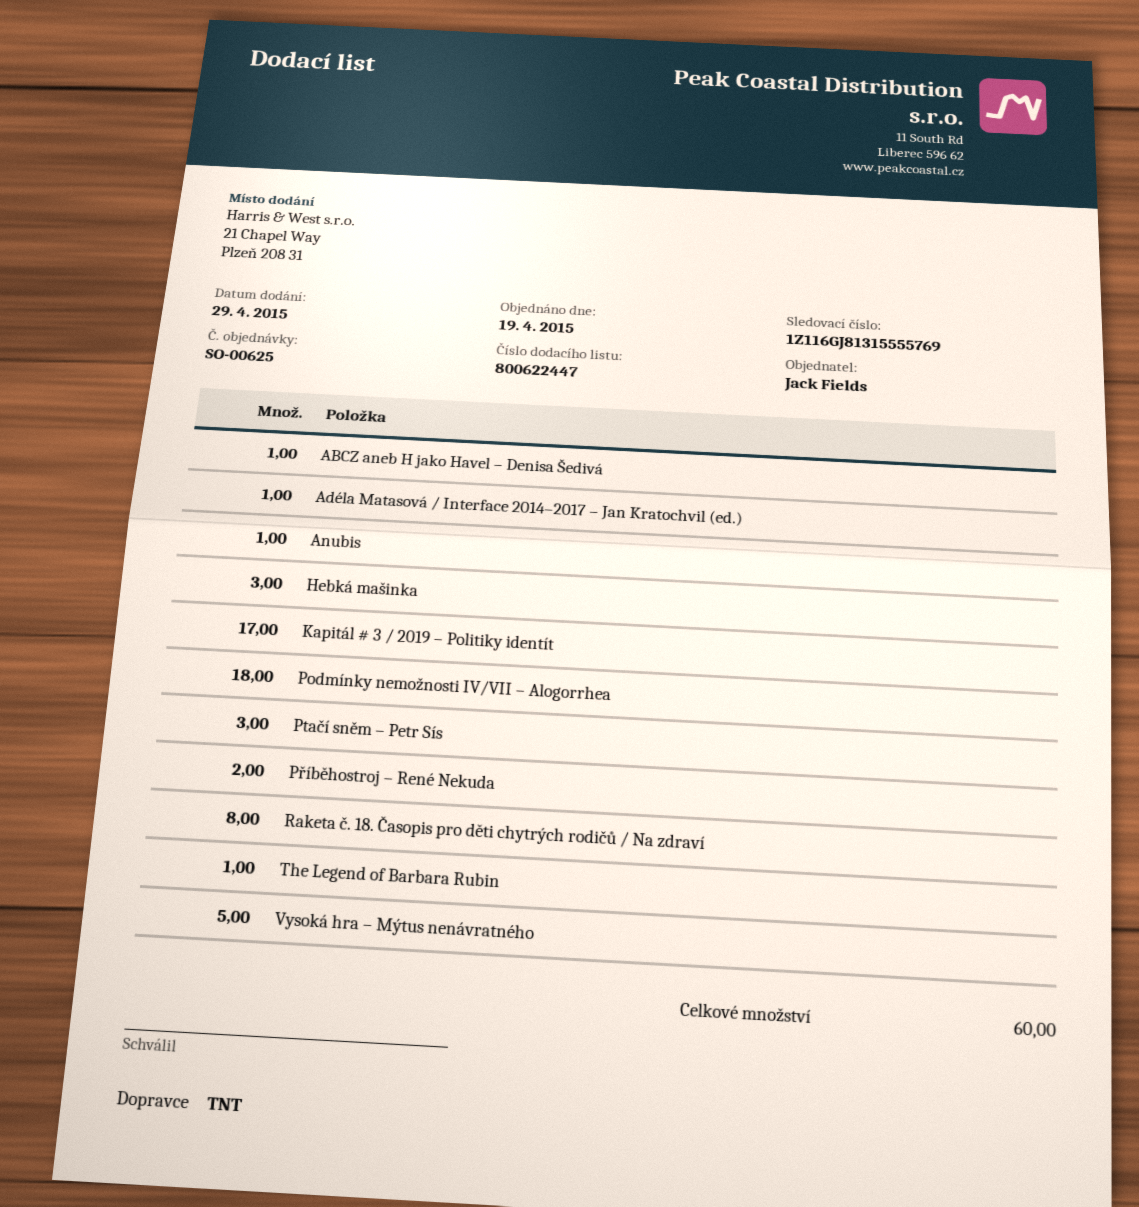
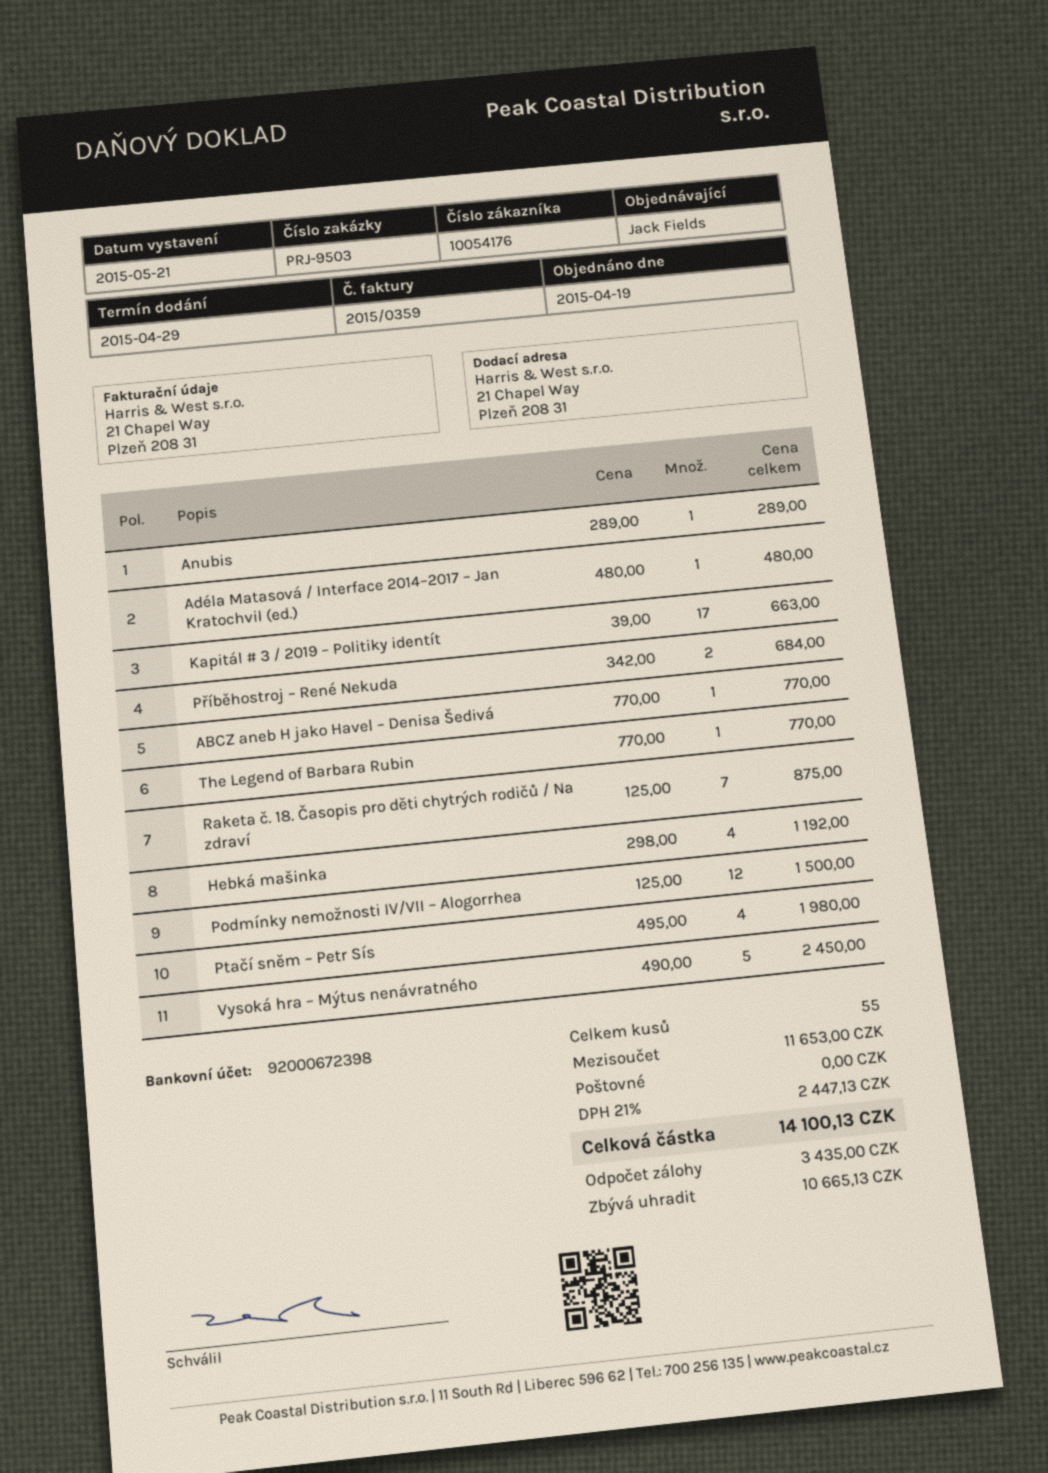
Hebká mašinka: 3 -> 4
Podmínky nemožnosti IV/VII – Alogorrhea: 18 -> 12
Ptačí sněm – Petr Sís: 3 -> 4
Raketa č. 18. Časopis pro děti chytrých rodičů / Na zdraví: 8 -> 7
total quantity: 60 -> 55

